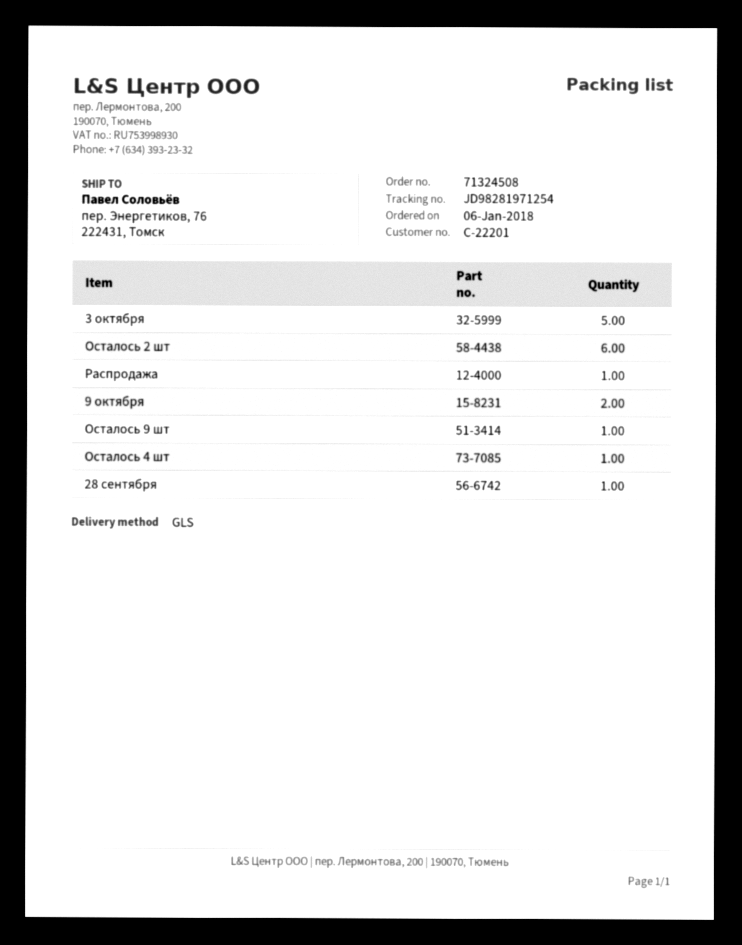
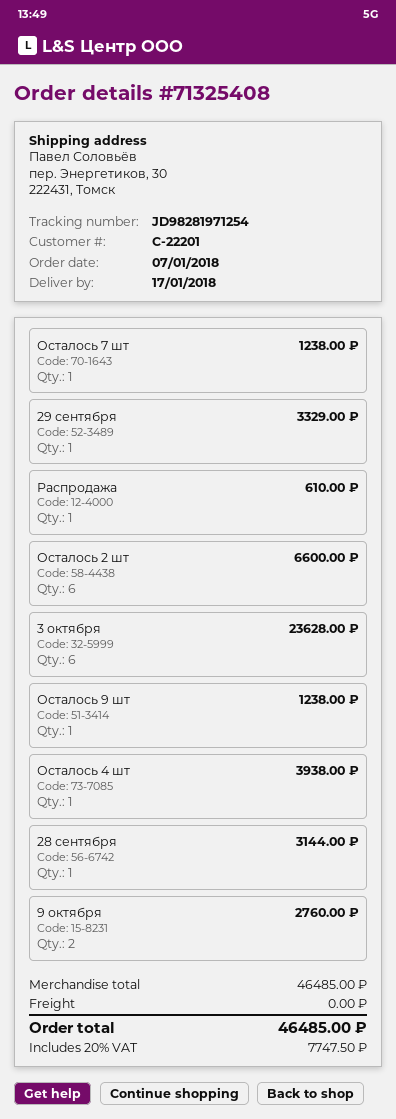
order number: 71324508 -> 71325408
order date: 2018-01-06 -> 2018-01-07
ship to: пер. Энергетиков, 76, 222431, Томск -> пер. Энергетиков, 30, 222431, Томск
3 октября: 5 -> 6
Осталось 7 шт: none -> 1
29 сентября: none -> 1

